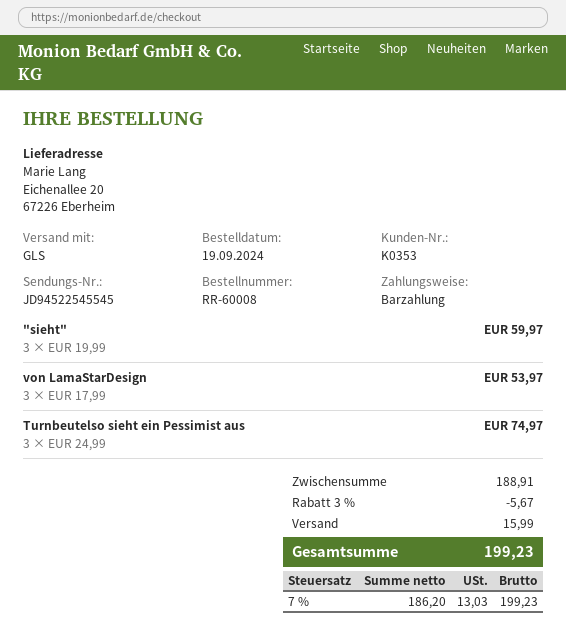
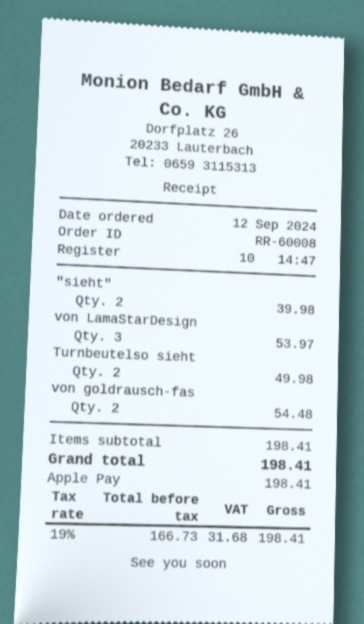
order date: 2024-09-19 -> 2024-09-12
payment method: cash -> Apple Pay
"sieht": 3 for 59.97 -> 2 for 39.98
Turnbeutelso sieht ein Pessimist aus: 3 for 74.97 -> 2 for 49.98
von goldrausch-fas: none -> 2 for 54.48
subtotal: 188.91 -> 198.41
discount: 3% = 5.67 -> none
shipping: 15.99 -> none
net: 186.20 -> 166.73
tax: 7% = 13.03 -> 19% = 31.68
total: 199.23 -> 198.41

